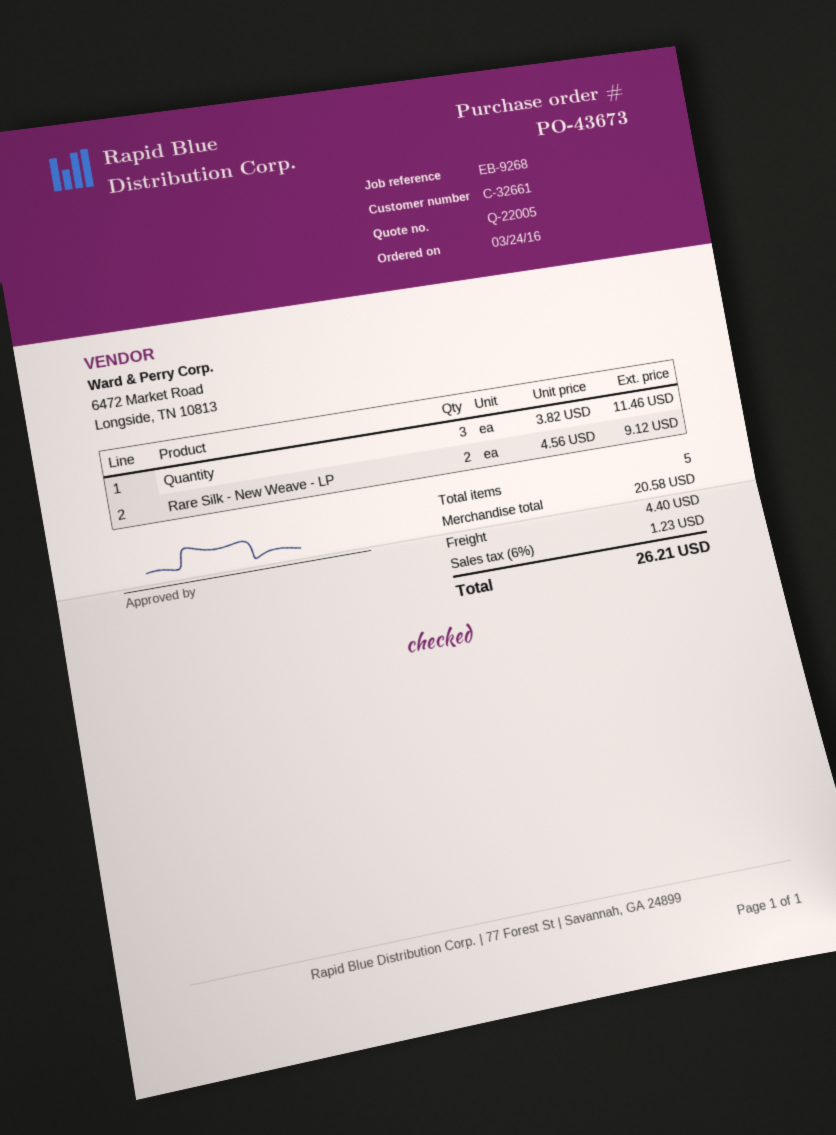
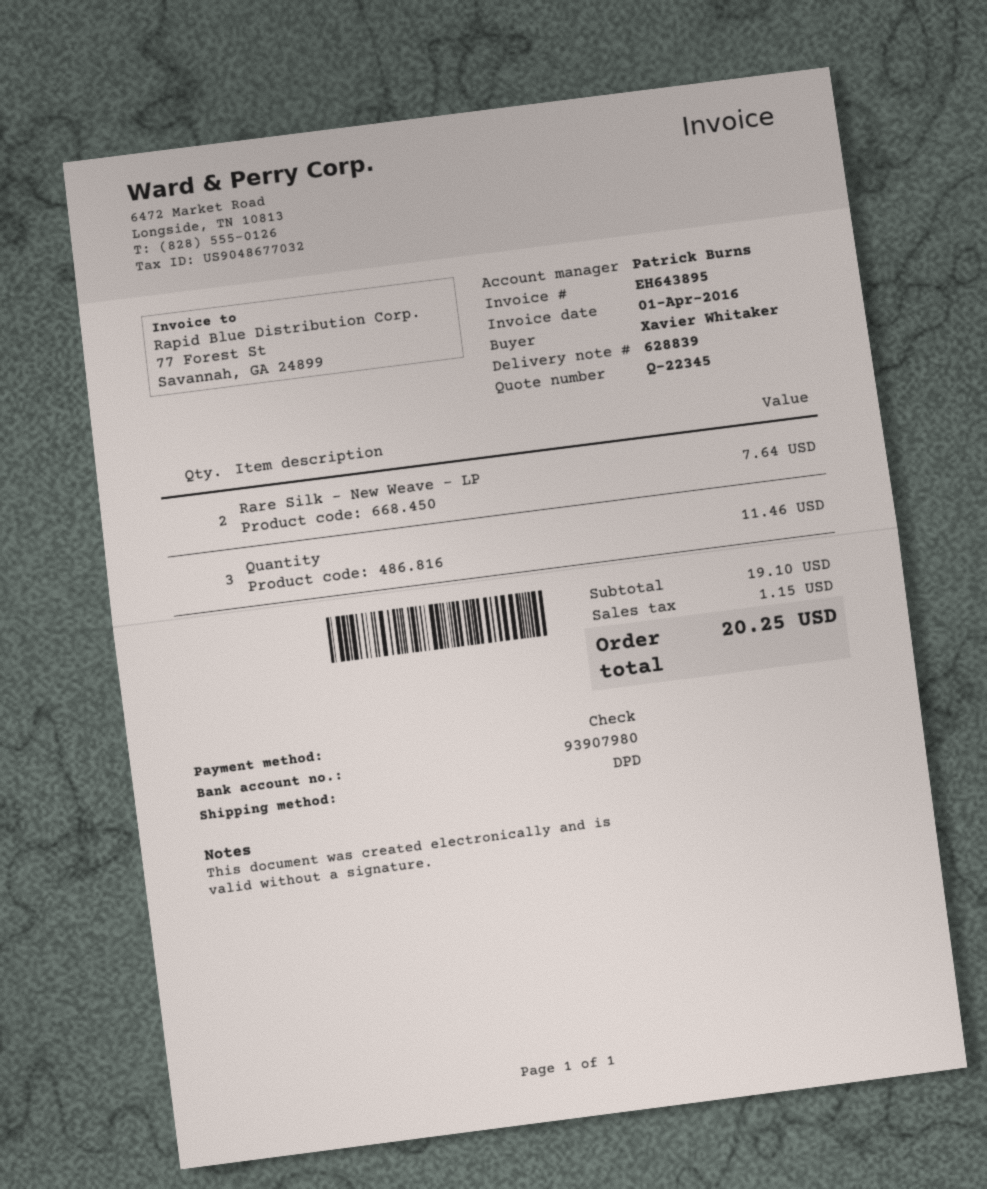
quote number: Q-22005 -> Q-22345
Rare Silk - New Weave - LP: 2 for 9.12 -> 2 for 7.64
subtotal: 20.58 -> 19.10
shipping: 4.40 -> none
tax: 1.23 -> 1.15
total: 26.21 -> 20.25

